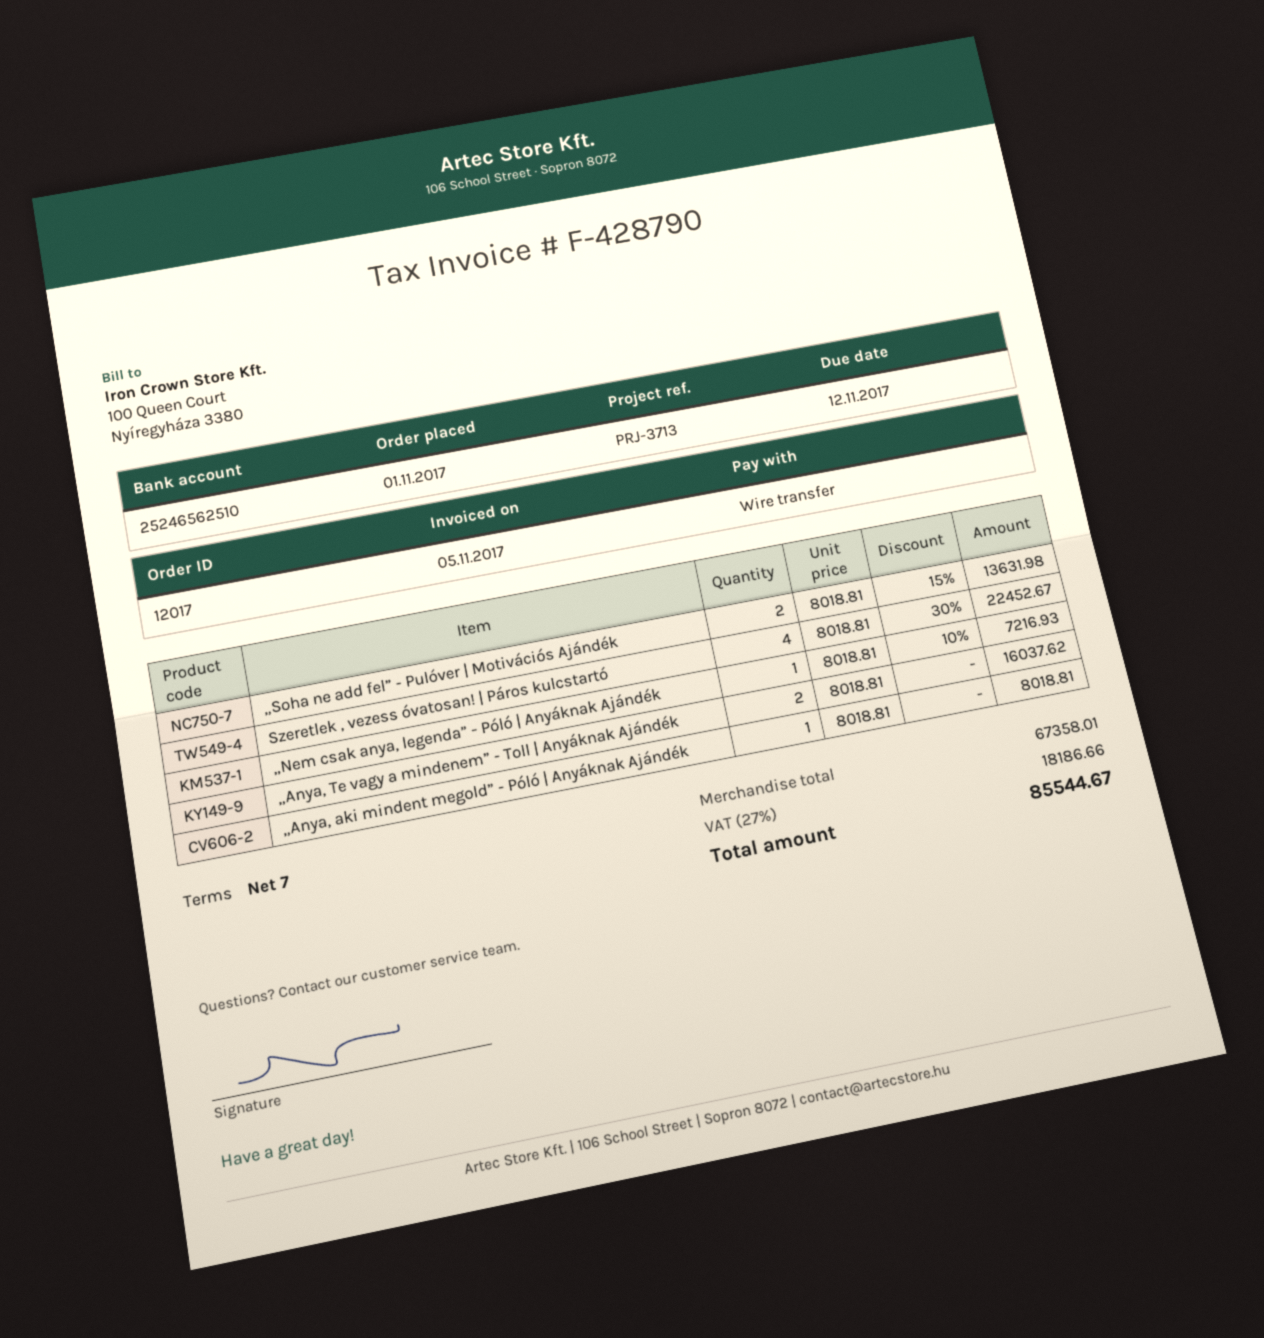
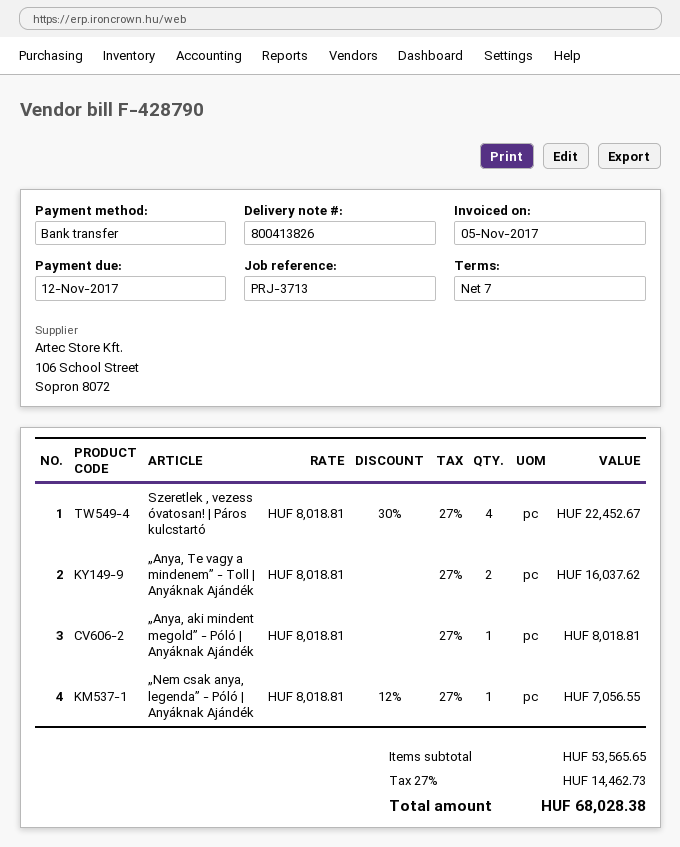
„Soha ne add fel” - Pulóver | Motivációs Ajándék: 2 x 8018.81 - 15% = 13631.98 -> none
„Nem csak anya, legenda” - Póló | Anyáknak Ajándék: 1 x 8018.81 - 10% = 7216.93 -> 1 x 8018.81 - 12% = 7056.55
subtotal: 67358.01 -> 53565.65
tax: 27% = 18186.66 -> 27% = 14462.73
total: 85544.67 -> 68028.38

